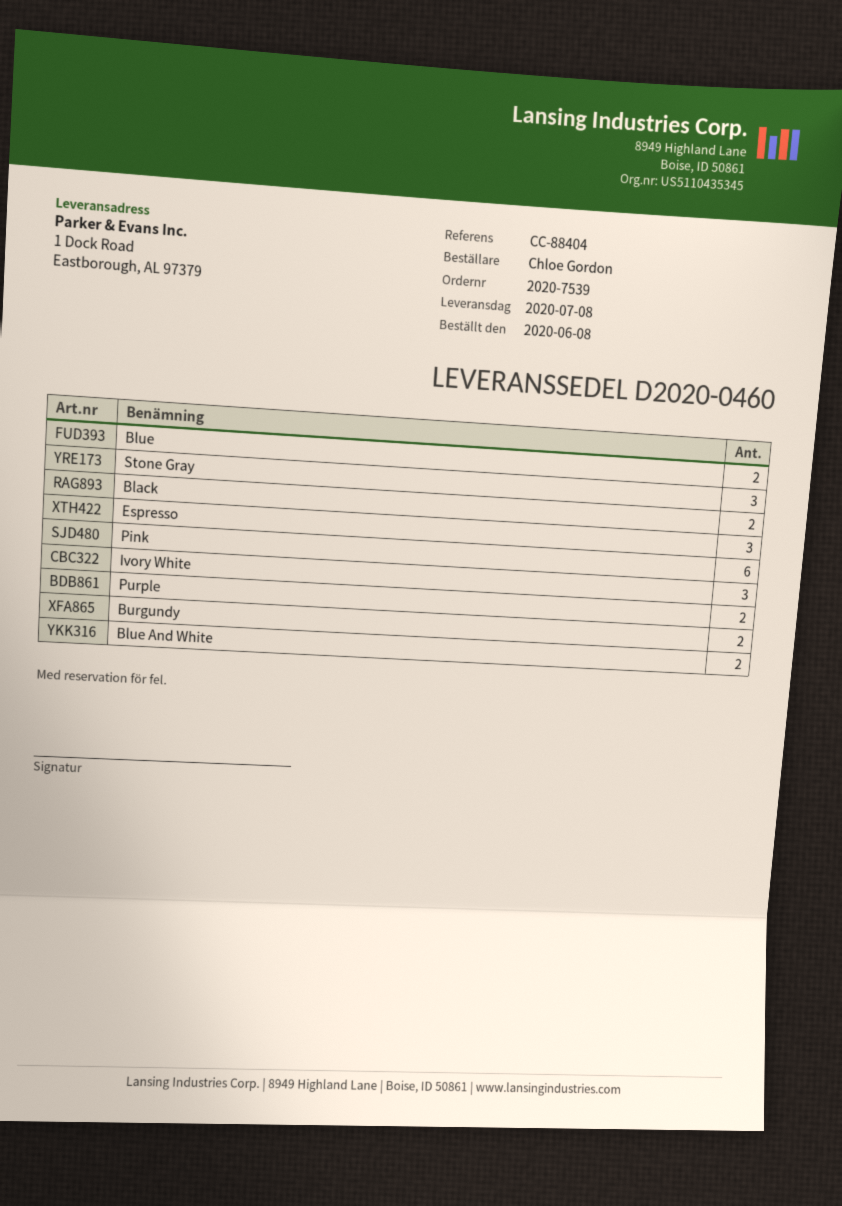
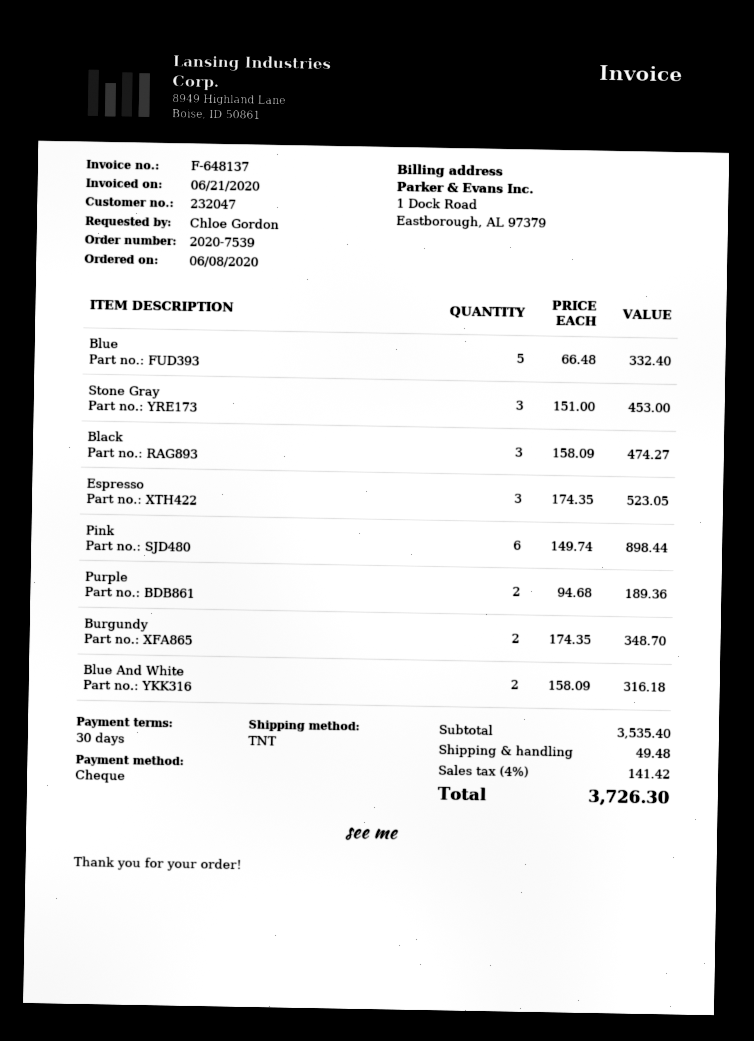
Blue: 2 -> 5
Black: 2 -> 3
Ivory White: 3 -> none

